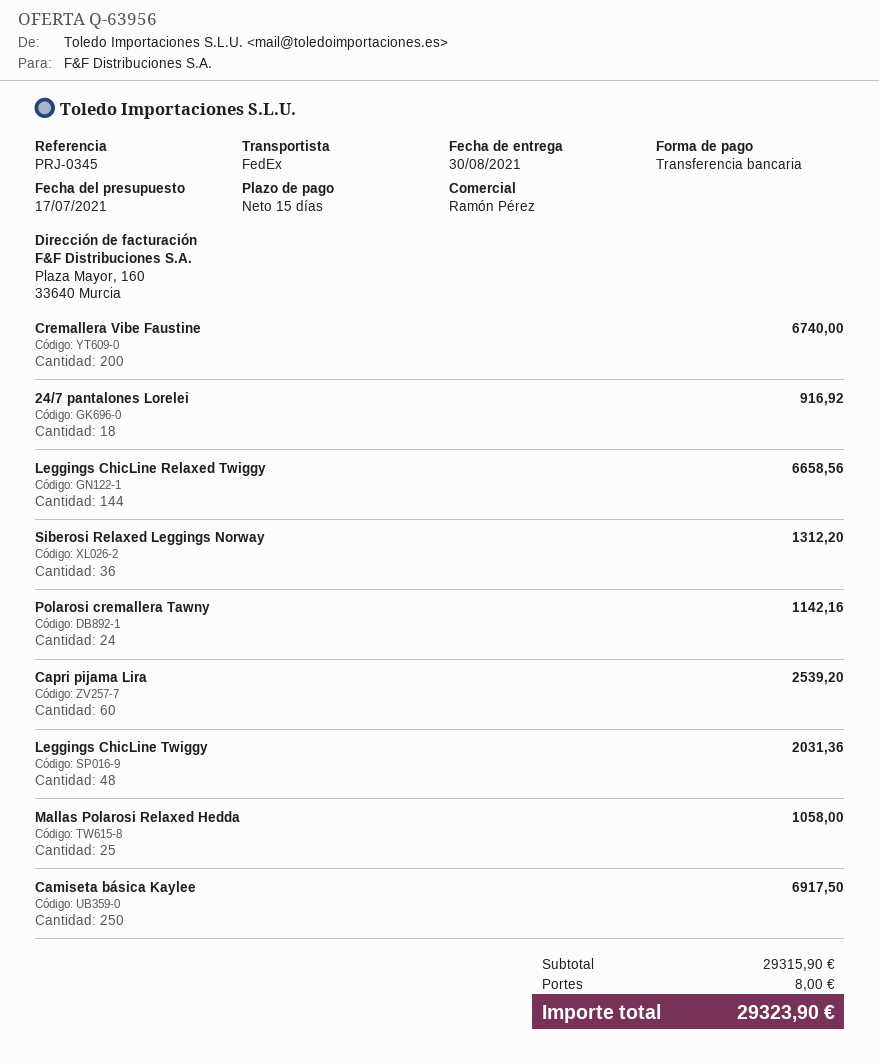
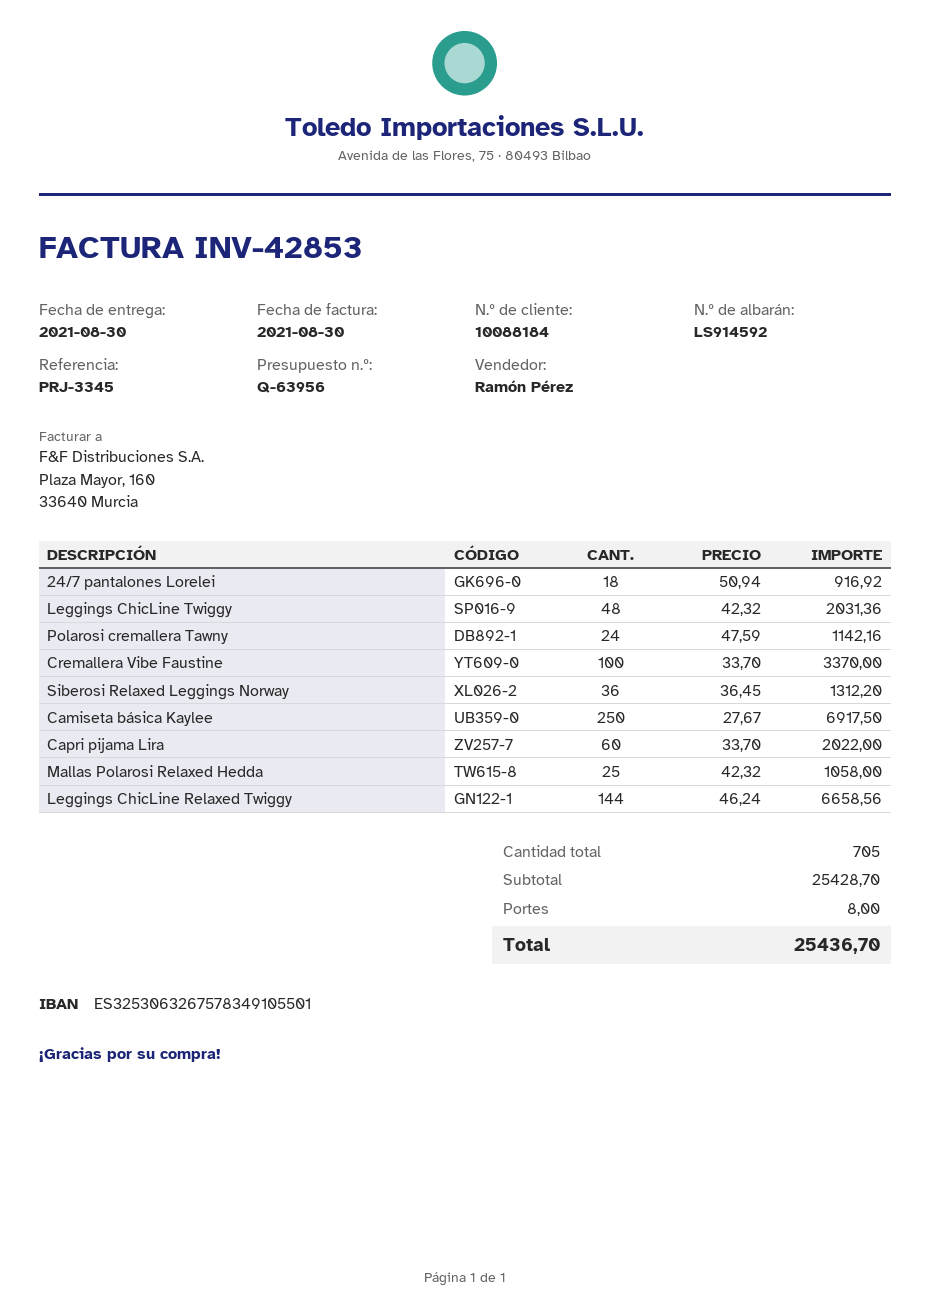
reference: PRJ-0345 -> PRJ-3345
Cremallera Vibe Faustine: 200 for 6740.00 -> 100 for 3370.00
Capri pijama Lira: 60 for 2539.20 -> 60 for 2022.00
subtotal: 29315.90 -> 25428.70
total: 29323.90 -> 25436.70

